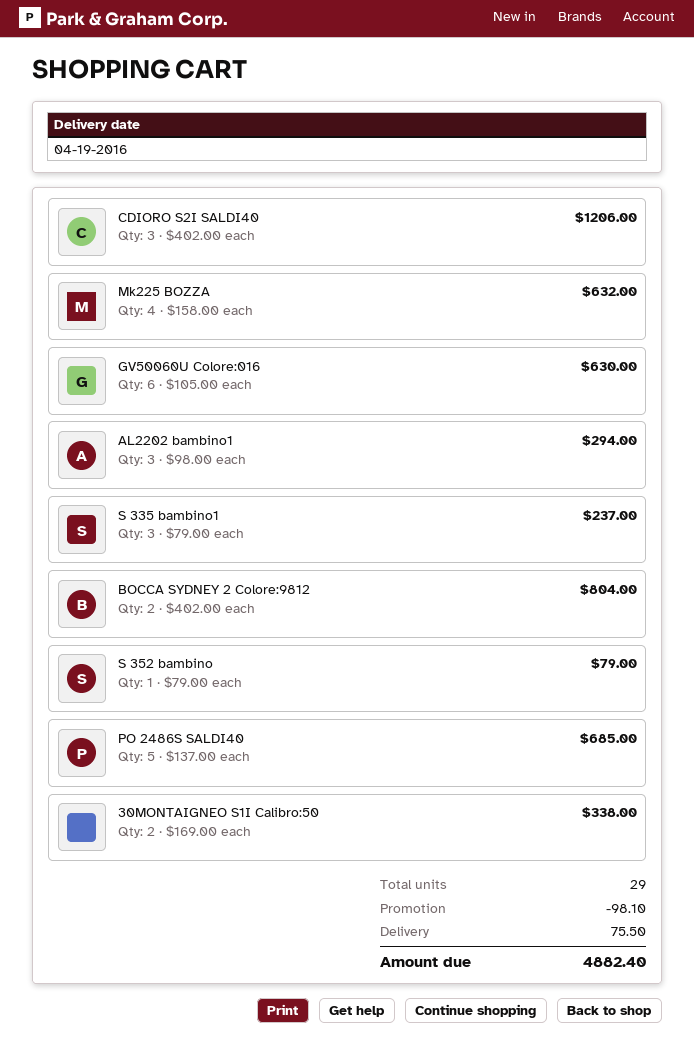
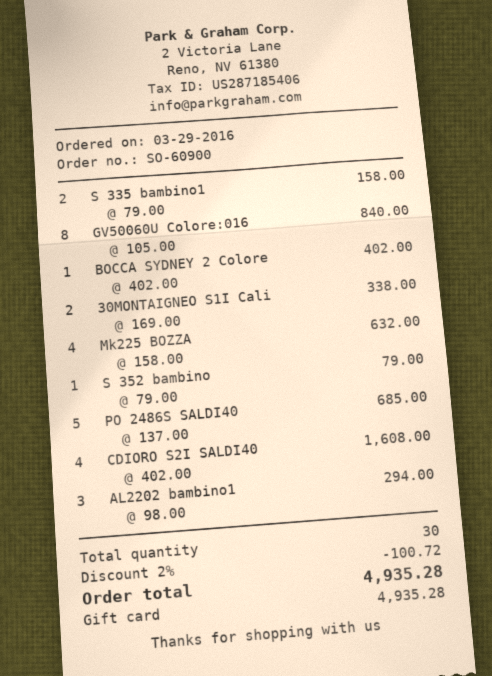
CDIORO S2I SALDI40: 3 x 402.00 = 1206.00 -> 4 x 402.00 = 1608.00
GV50060U Colore:016: 6 x 105.00 = 630.00 -> 8 x 105.00 = 840.00
S 335 bambino1: 3 x 79.00 = 237.00 -> 2 x 79.00 = 158.00
BOCCA SYDNEY 2 Colore:9812: 2 x 402.00 = 804.00 -> 1 x 402.00 = 402.00
total quantity: 29 -> 30
discount: 98.10 -> 100.72
shipping: 75.50 -> none
total: 4882.40 -> 4935.28

